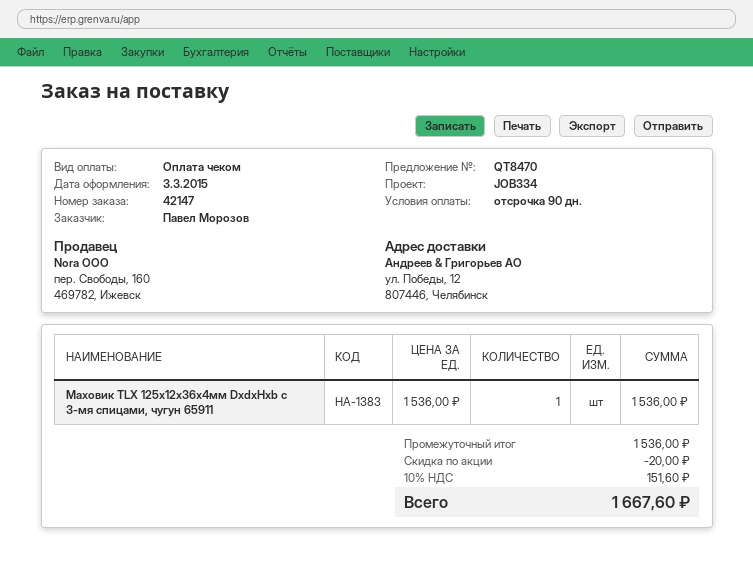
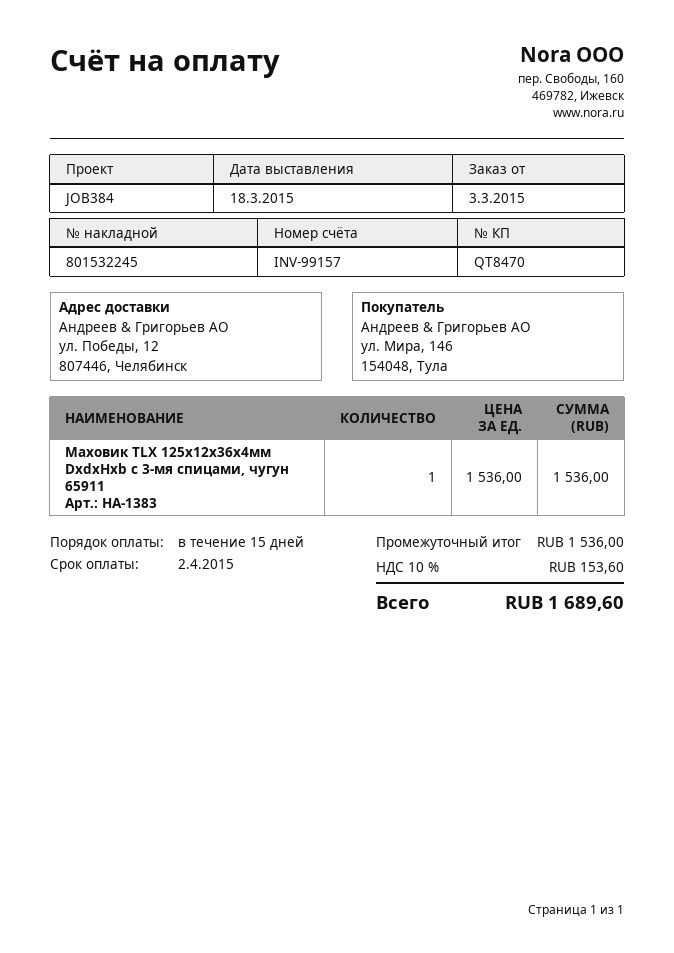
payment terms: 90 days -> 15 days
reference: JOB334 -> JOB384
discount: 20.00 -> none
tax: 10% = 151.60 -> 10% = 153.60
total: 1667.60 -> 1689.60

